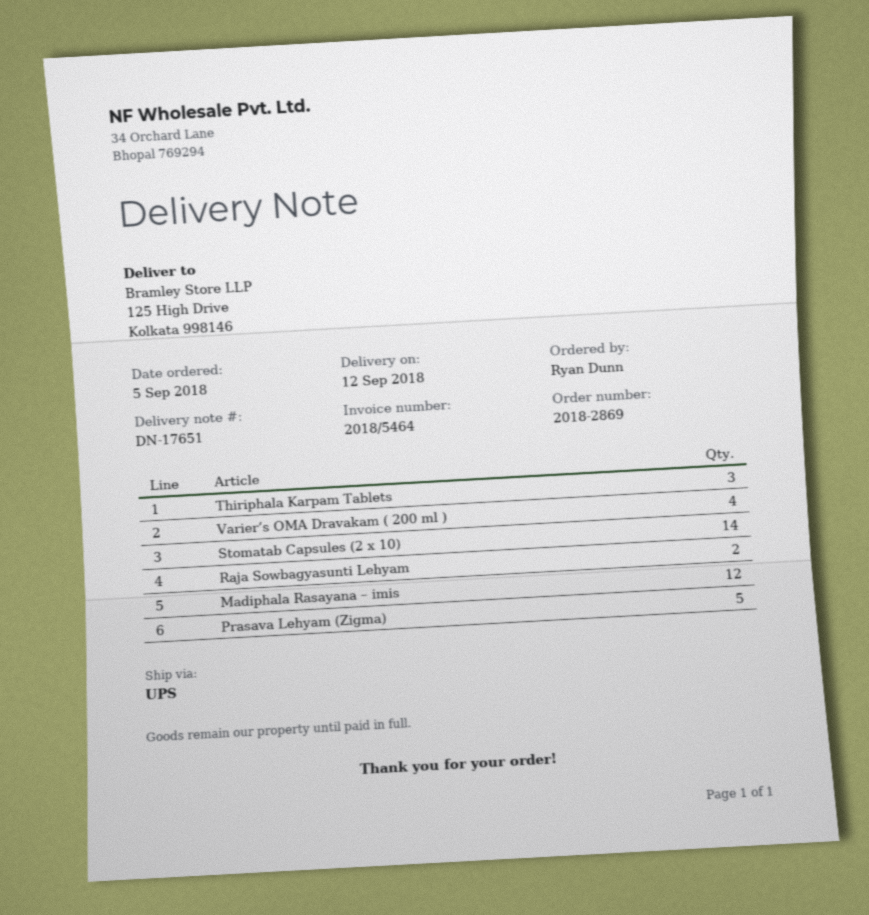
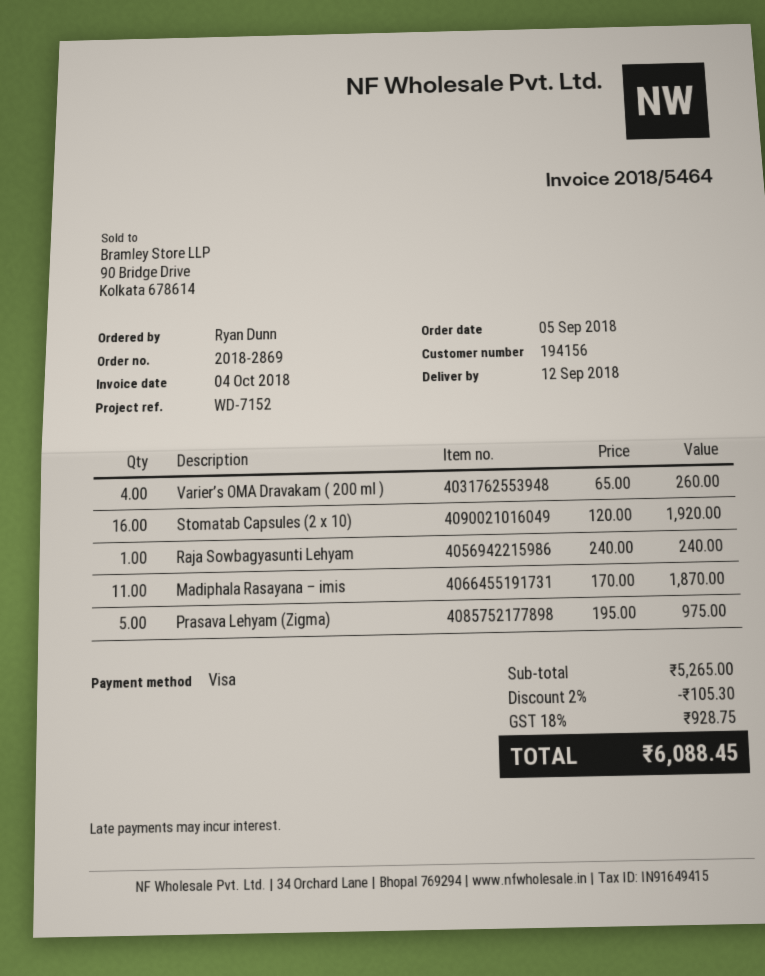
Thiriphala Karpam Tablets: 3 -> none
Stomatab Capsules (2 x 10): 14 -> 16
Raja Sowbagyasunti Lehyam: 2 -> 1
Madiphala Rasayana – imis: 12 -> 11

